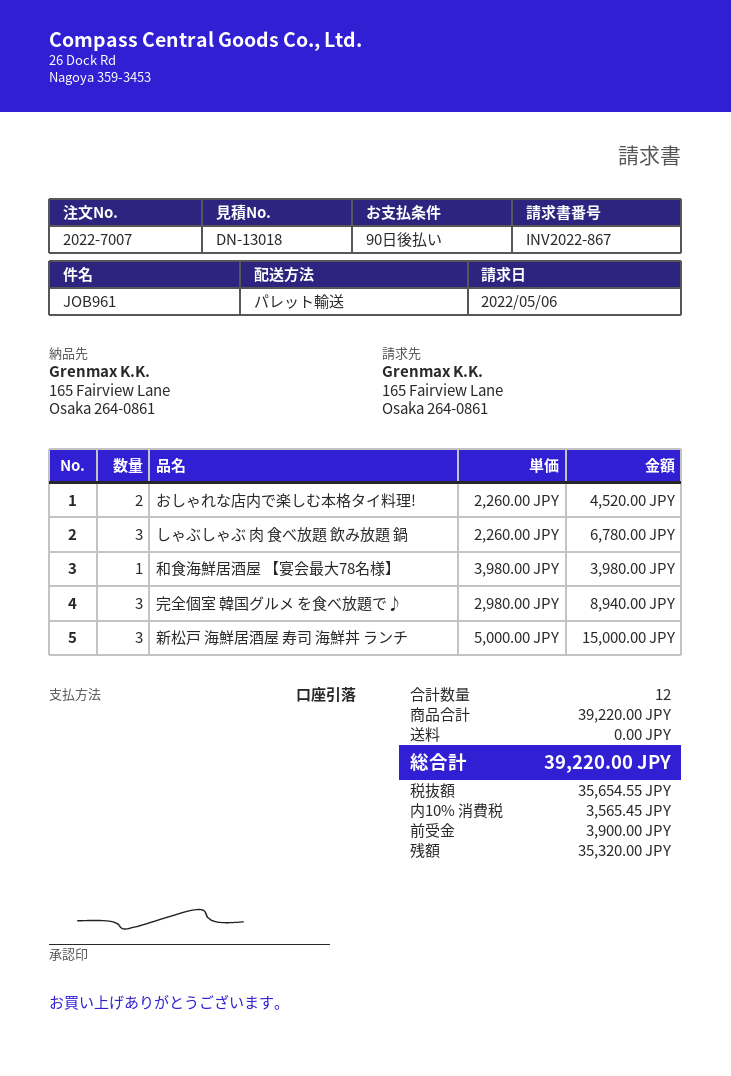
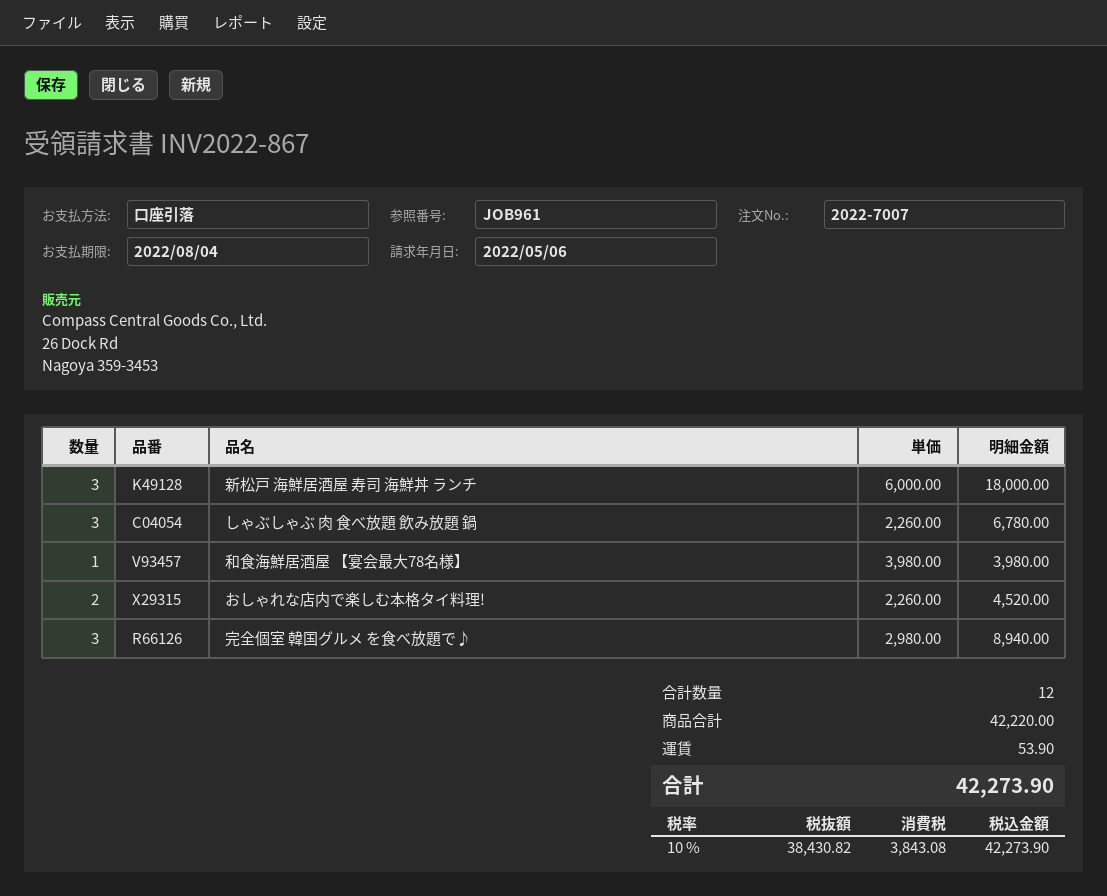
新松戸 海鮮居酒屋 寿司 海鮮丼 ランチ: 3 x 5000.00 = 15000.00 -> 3 x 6000.00 = 18000.00
subtotal: 39220.00 -> 42220.00
shipping: 0.00 -> 53.90
net: 35654.55 -> 38430.82
tax: 10% = 3565.45 -> 10% = 3843.08
total: 39220.00 -> 42273.90

